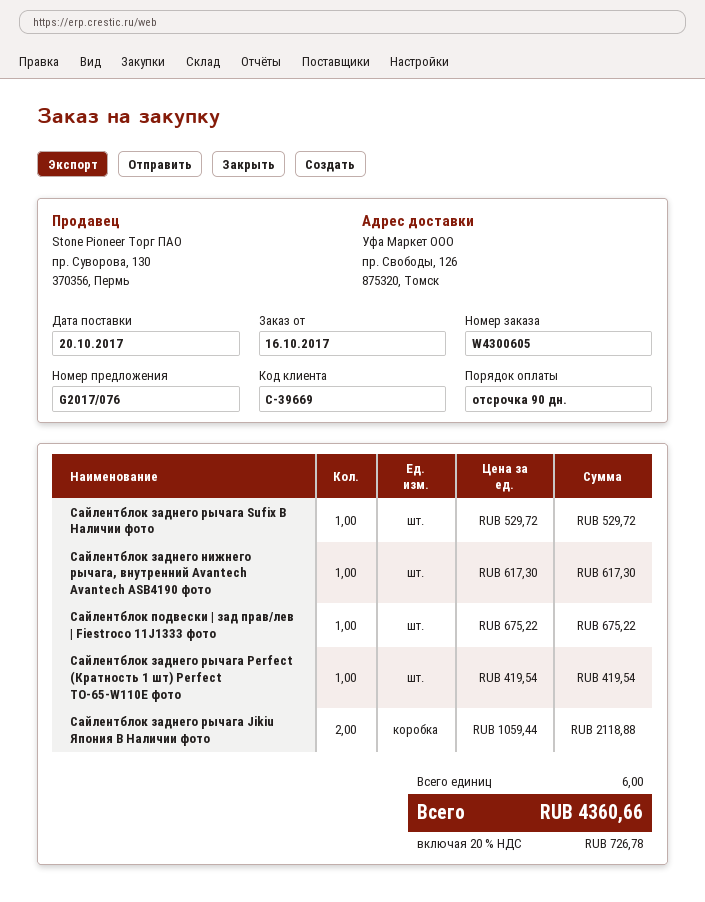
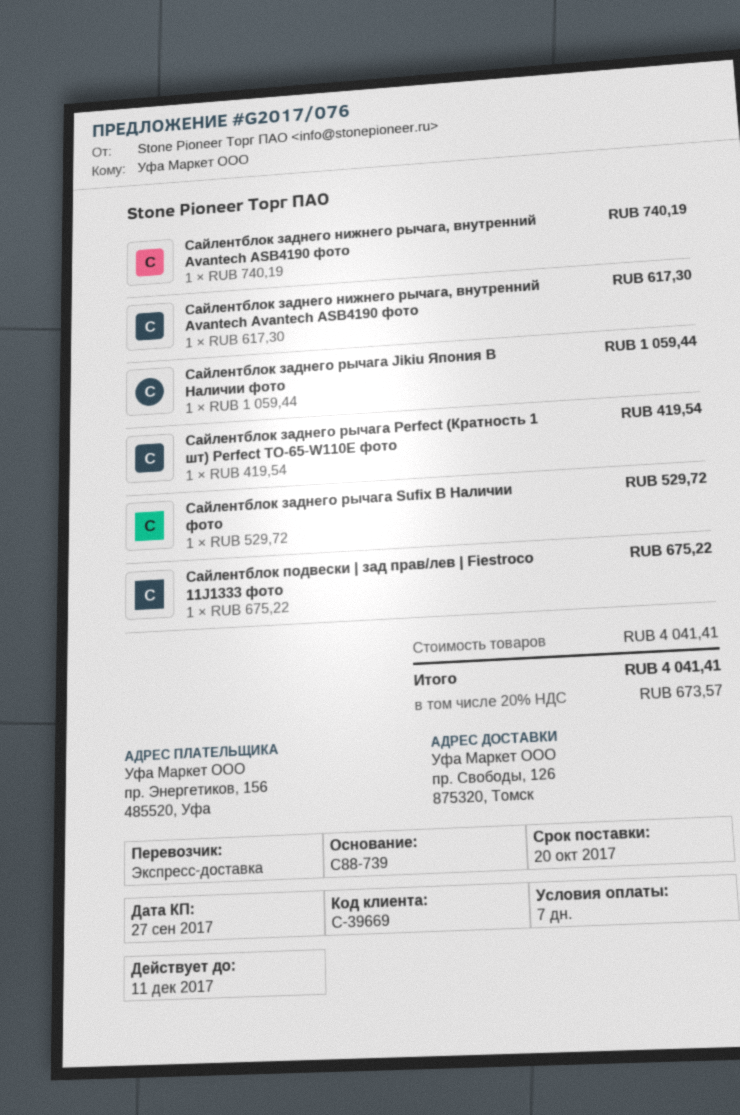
payment terms: 90 days -> 7 days
Сайлентблок заднего рычага Jikiu Япония В Наличии фото: 2 x 1059.44 = 2118.88 -> 1 x 1059.44 = 1059.44
Сайлентблок заднего нижнего рычага, внутренний Avantech ASB4190 фото: none -> 1 x 740.19 = 740.19
tax: 20% = 726.78 -> 20% = 673.57
total: 4360.66 -> 4041.41

